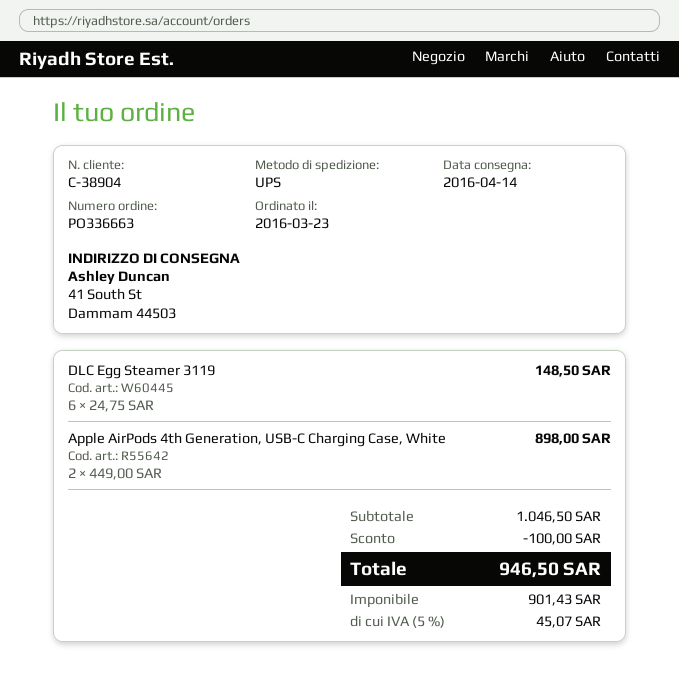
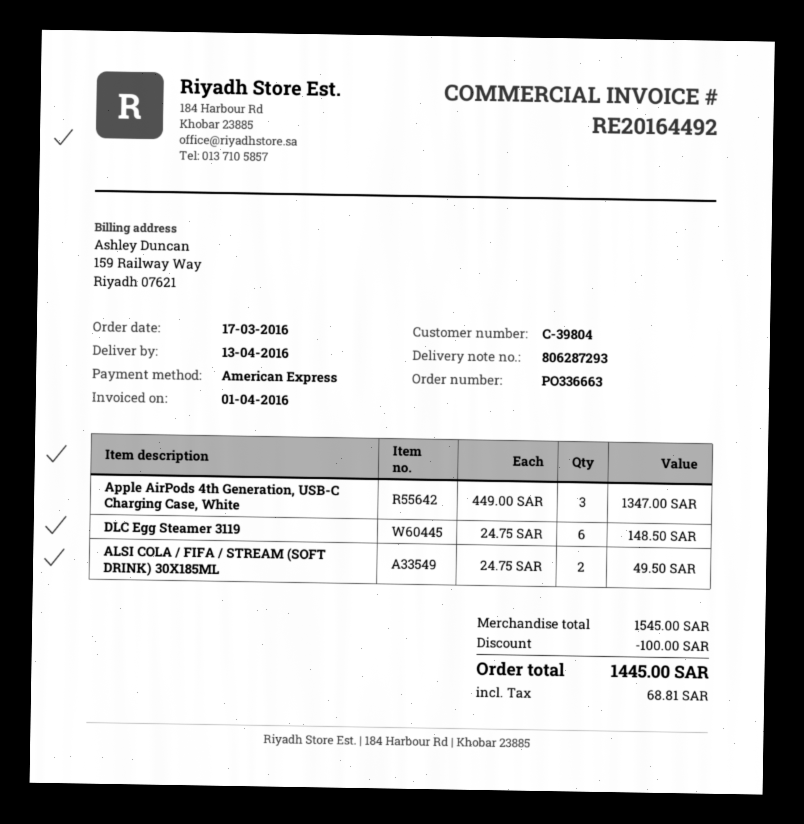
order date: 2016-03-23 -> 2016-03-17
delivery date: 2016-04-14 -> 2016-04-13
customer number: C-38904 -> C-39804
Apple AirPods 4th Generation, USB-C Charging Case, White: 2 x 449.00 = 898.00 -> 3 x 449.00 = 1347.00
ALSI COLA / FIFA / STREAM (SOFT DRINK) 30X185ML: none -> 2 x 24.75 = 49.50
subtotal: 1046.50 -> 1545.00
tax: 45.07 -> 68.81
total: 946.50 -> 1445.00

